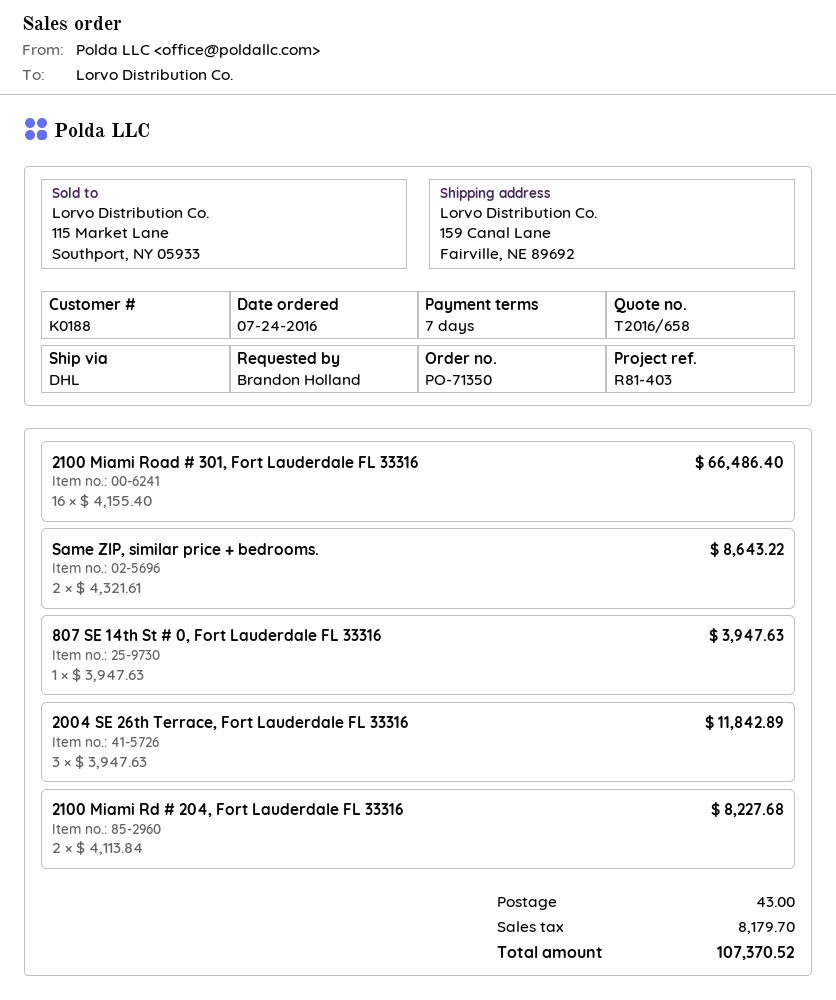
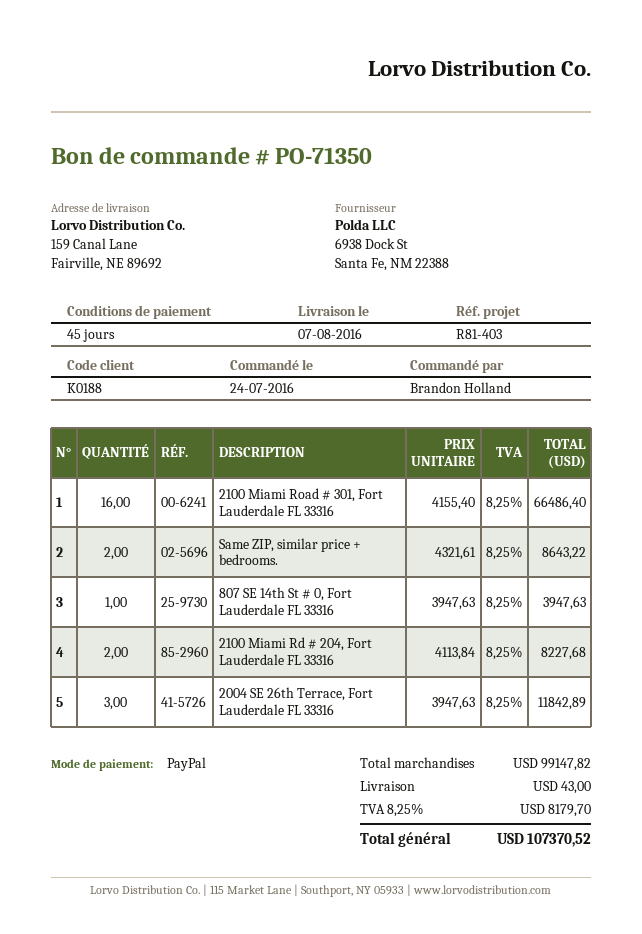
payment terms: 7 days -> 45 days

